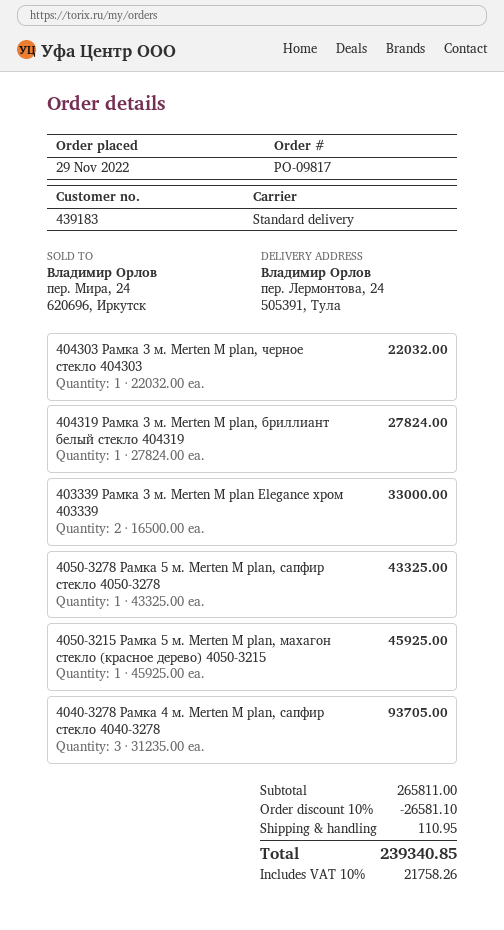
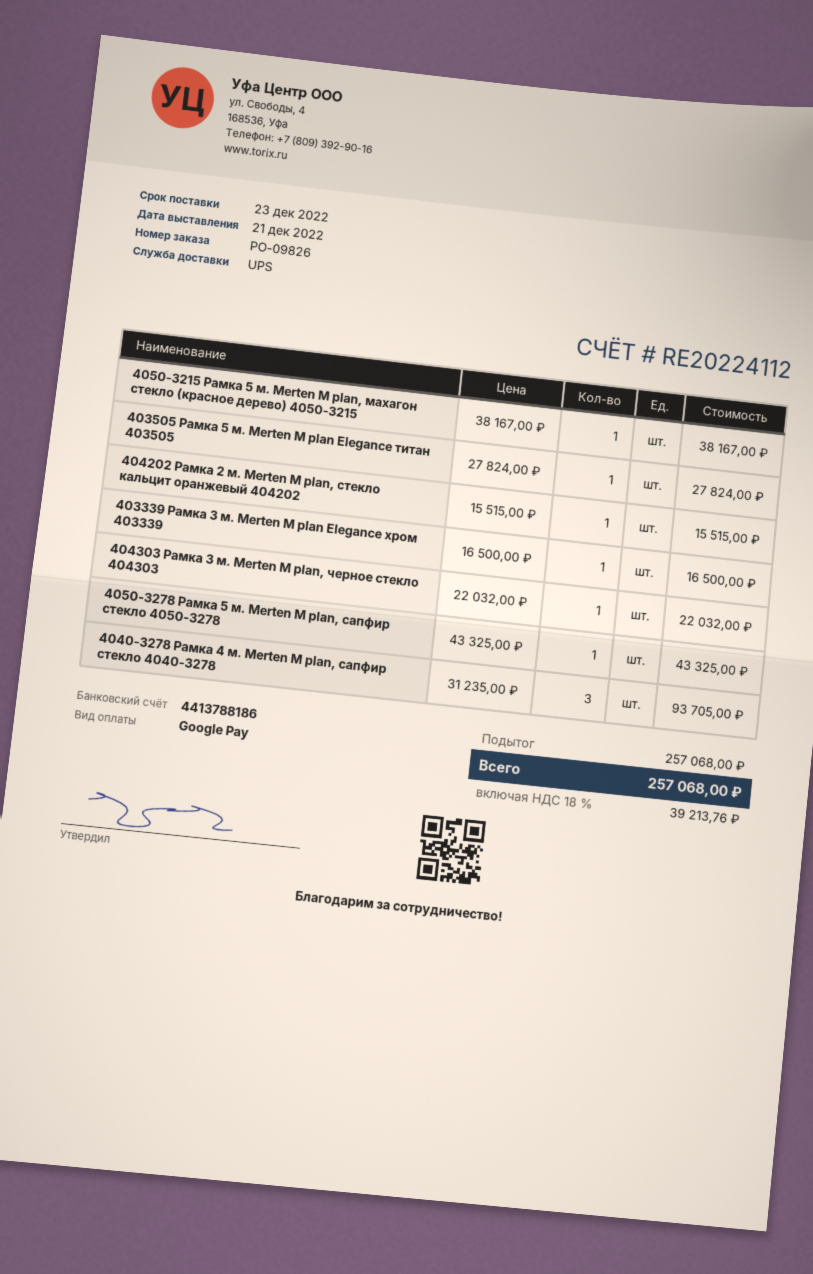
order number: PO-09817 -> PO-09826
shipping method: standard -> UPS
404319 Рамка 3 м. Merten M plan, бриллиант белый стекло 404319: 1 x 27824.00 = 27824.00 -> none
403339 Рамка 3 м. Merten M plan Elegance хром 403339: 2 x 16500.00 = 33000.00 -> 1 x 16500.00 = 16500.00
4050-3215 Рамка 5 м. Merten M plan, махагон стекло (красное дерево) 4050-3215: 1 x 45925.00 = 45925.00 -> 1 x 38167.00 = 38167.00
403505 Рамка 5 м. Merten M plan Elegance титан 403505: none -> 1 x 27824.00 = 27824.00
404202 Рамка 2 м. Merten M plan, стекло кальцит оранжевый 404202: none -> 1 x 15515.00 = 15515.00
subtotal: 265811.00 -> 257068.00
discount: 10% = 26581.10 -> none
shipping: 110.95 -> none
tax: 10% = 21758.26 -> 18% = 39213.76
total: 239340.85 -> 257068.00

